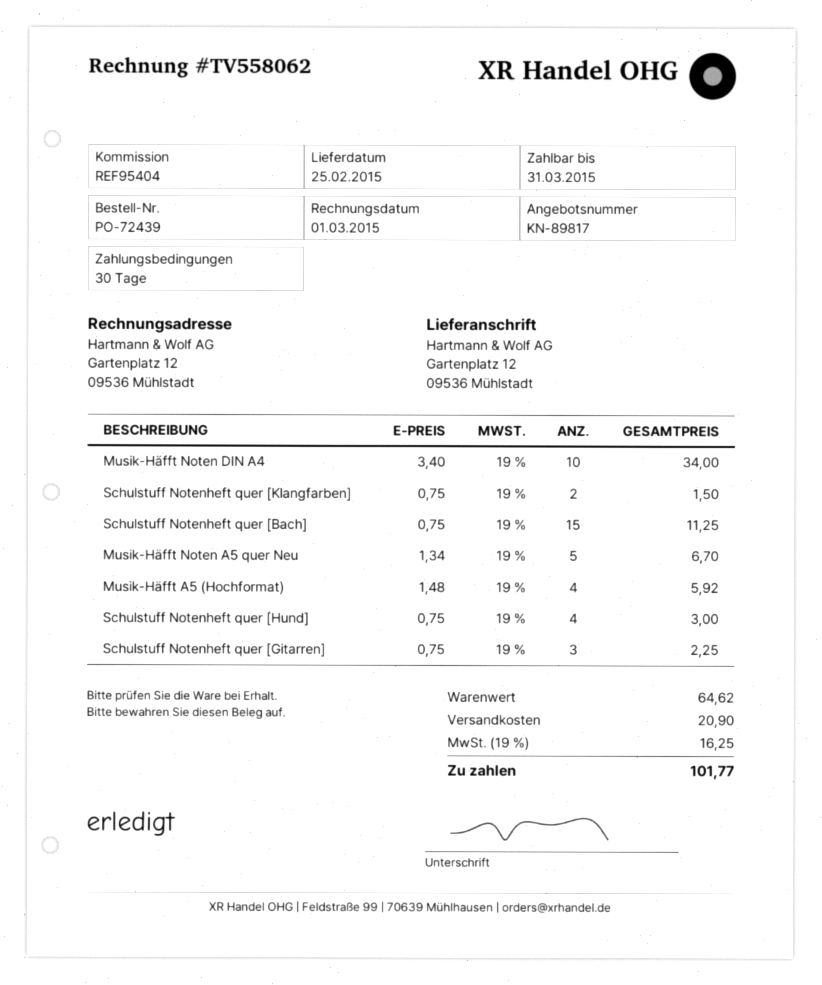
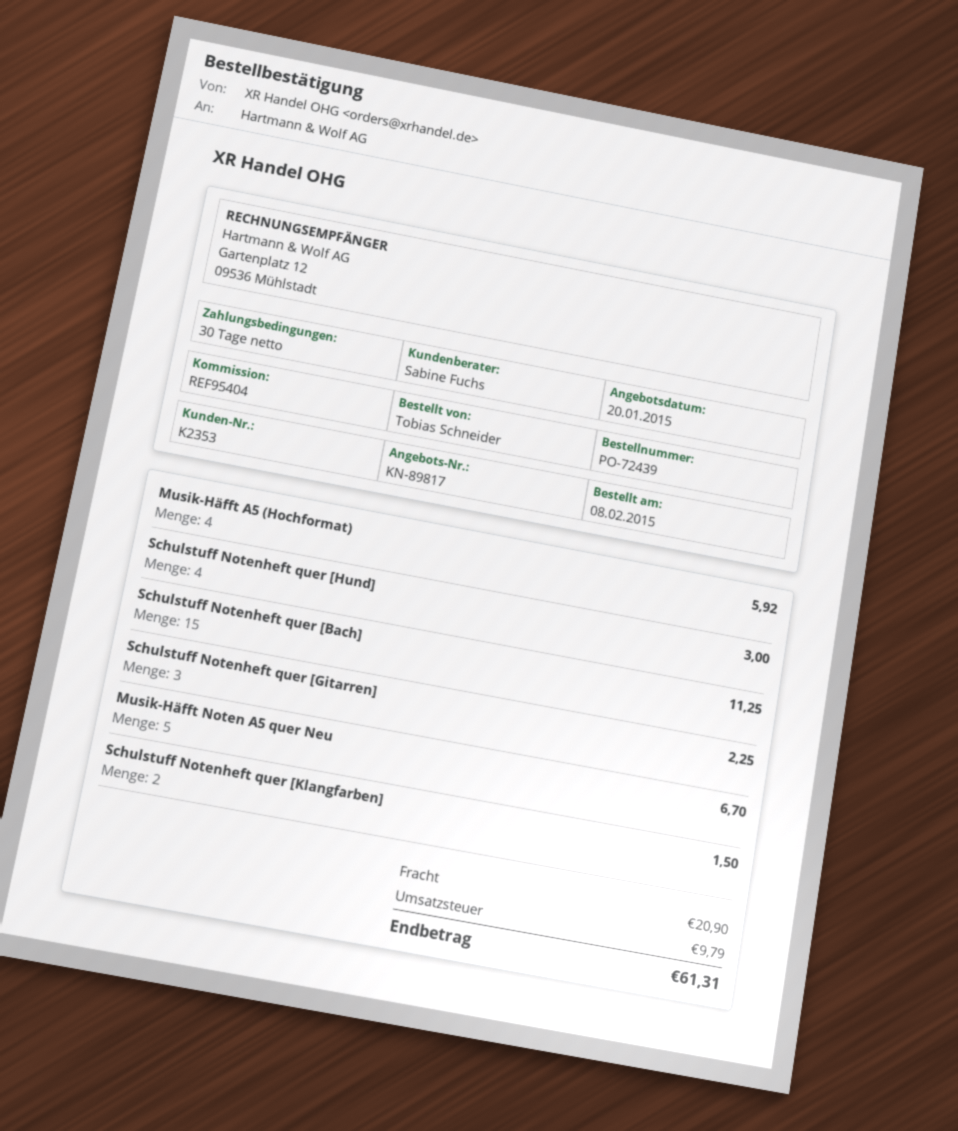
Musik-Häfft Noten DIN A4: 10 for 34.00 -> none
tax: 16.25 -> 9.79
total: 101.77 -> 61.31

